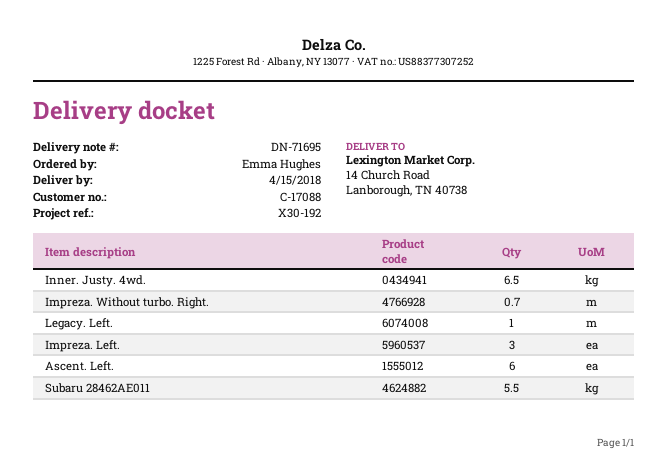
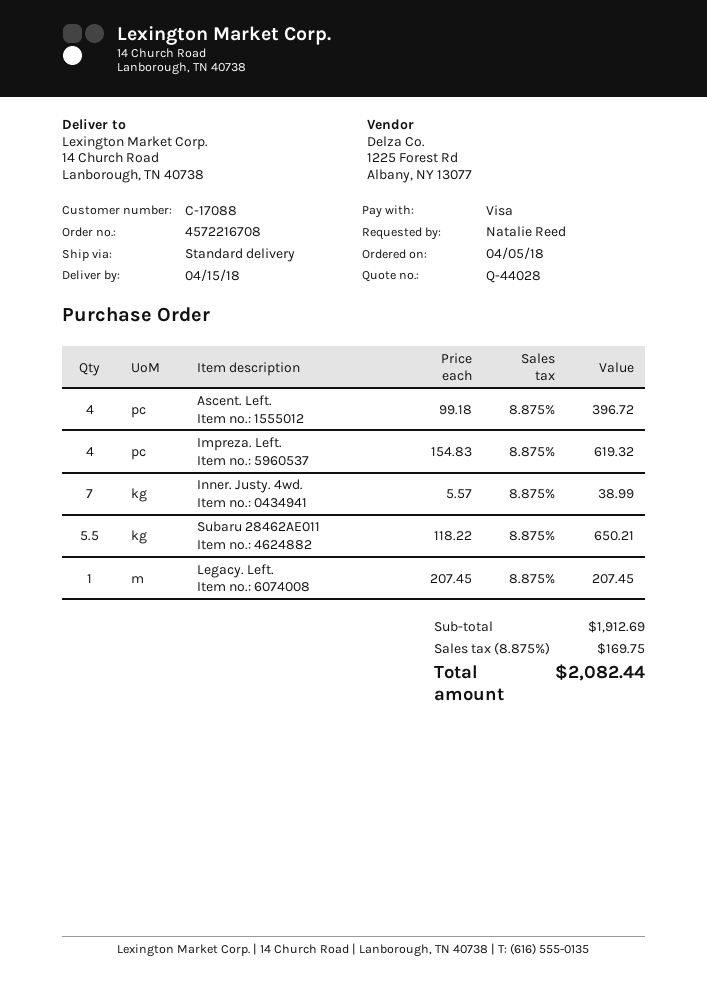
ordered by: Emma Hughes -> Natalie Reed
Inner. Justy. 4wd.: 6.5 -> 7
Impreza. Without turbo. Right.: 0.7 -> none
Impreza. Left.: 3 -> 4
Ascent. Left.: 6 -> 4

